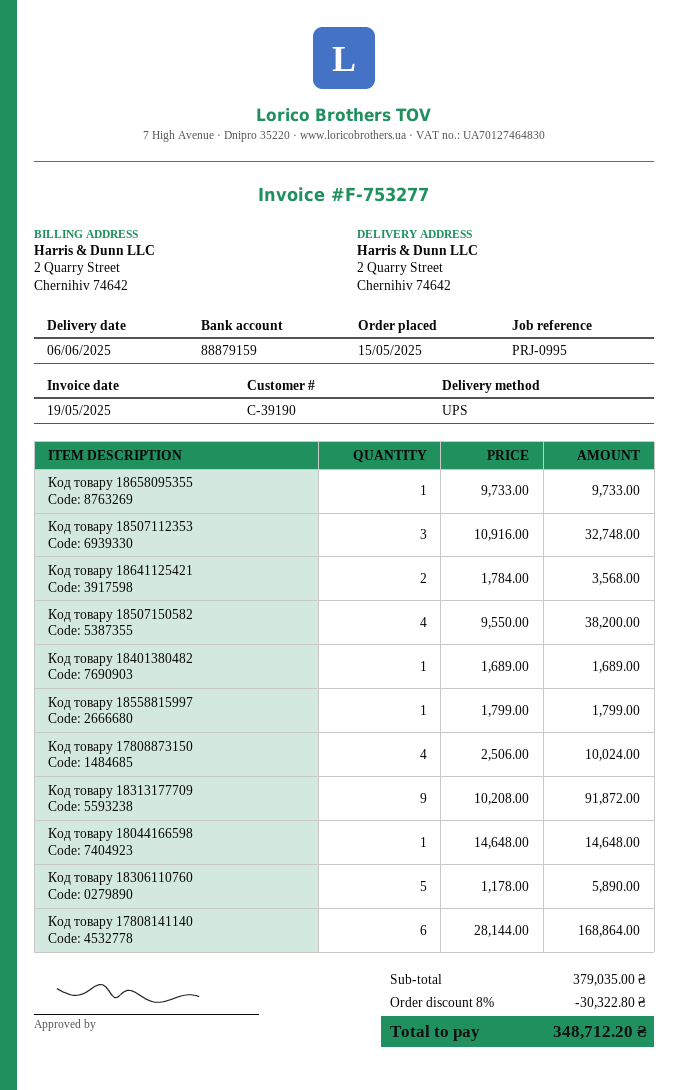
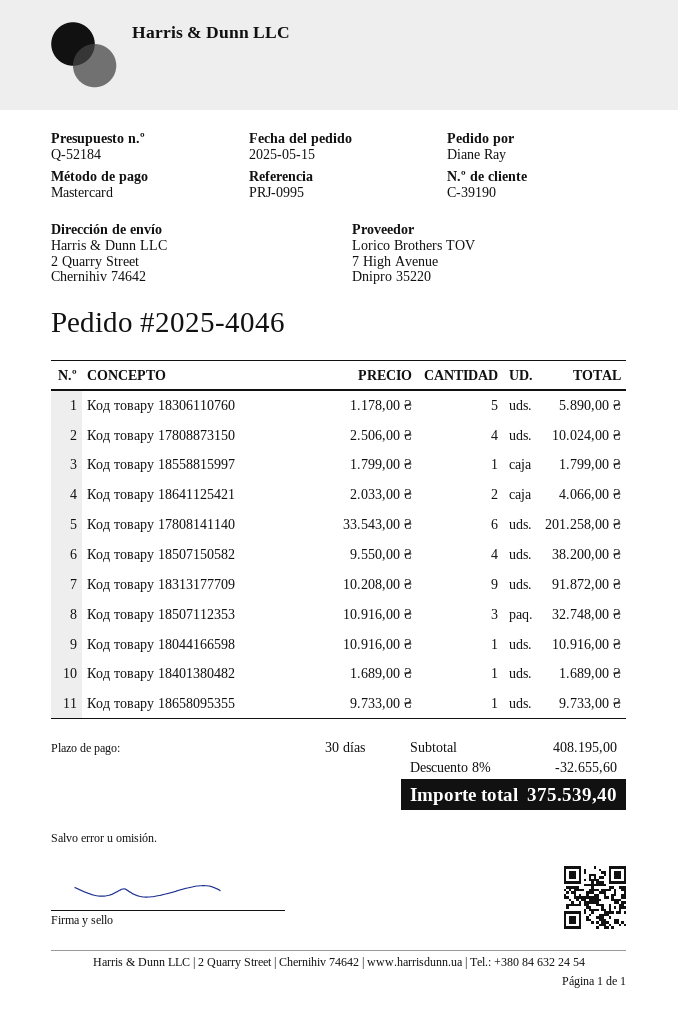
Код товару 18641125421: 2 x 1784.00 = 3568.00 -> 2 x 2033.00 = 4066.00
Код товару 18044166598: 1 x 14648.00 = 14648.00 -> 1 x 10916.00 = 10916.00
Код товару 17808141140: 6 x 28144.00 = 168864.00 -> 6 x 33543.00 = 201258.00
subtotal: 379035.00 -> 408195.00
discount: 8% = 30322.80 -> 8% = 32655.60
total: 348712.20 -> 375539.40

